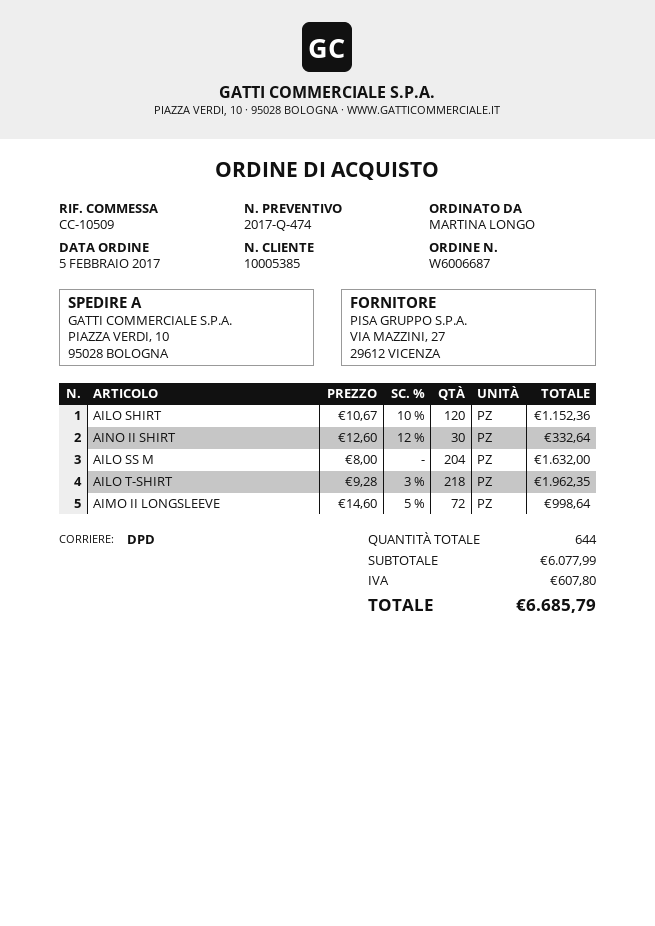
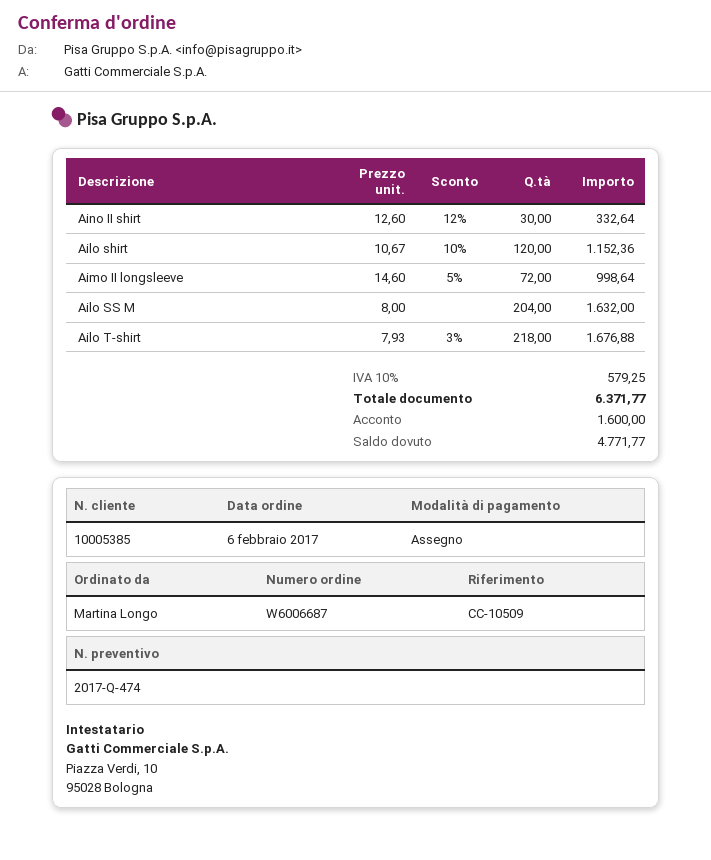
order date: 2017-02-05 -> 2017-02-06
AILO T-SHIRT: 218 x 9.28 - 3% = 1962.35 -> 218 x 7.93 - 3% = 1676.88
tax: 607.80 -> 579.25
total: 6685.79 -> 6371.77

